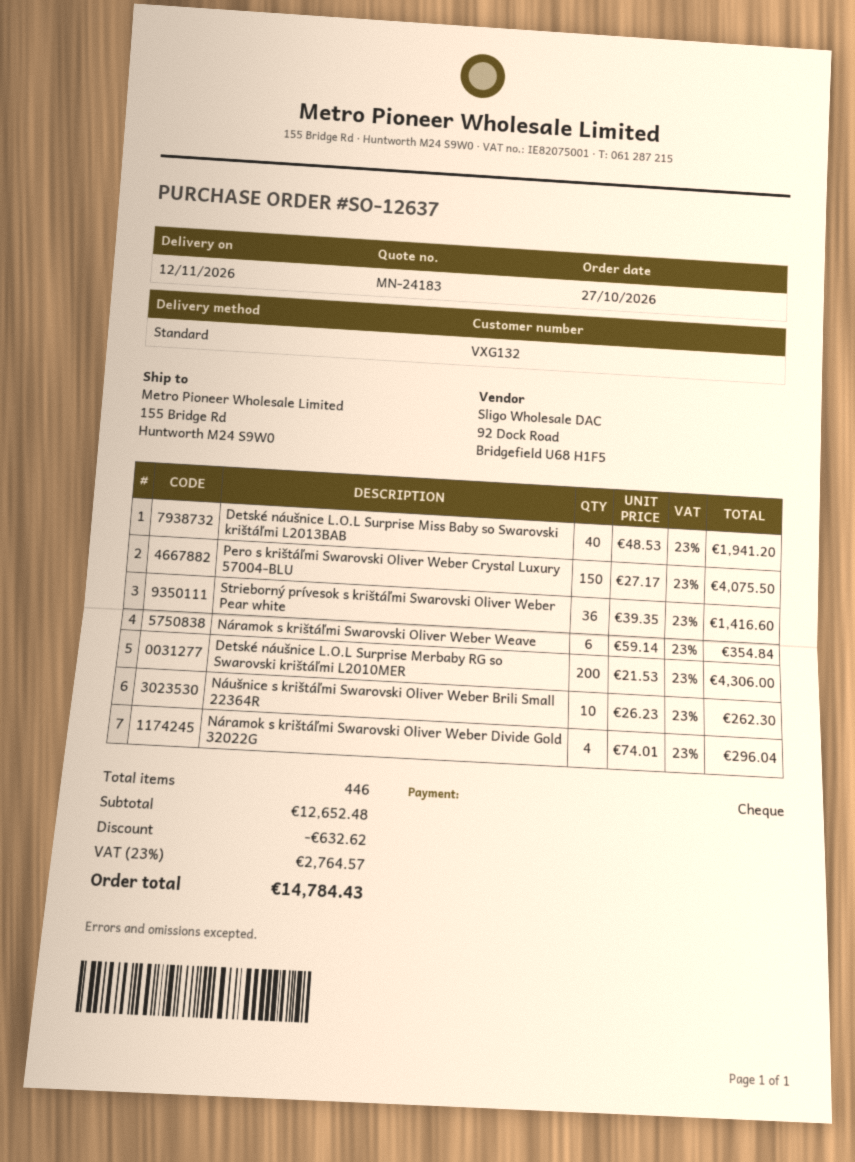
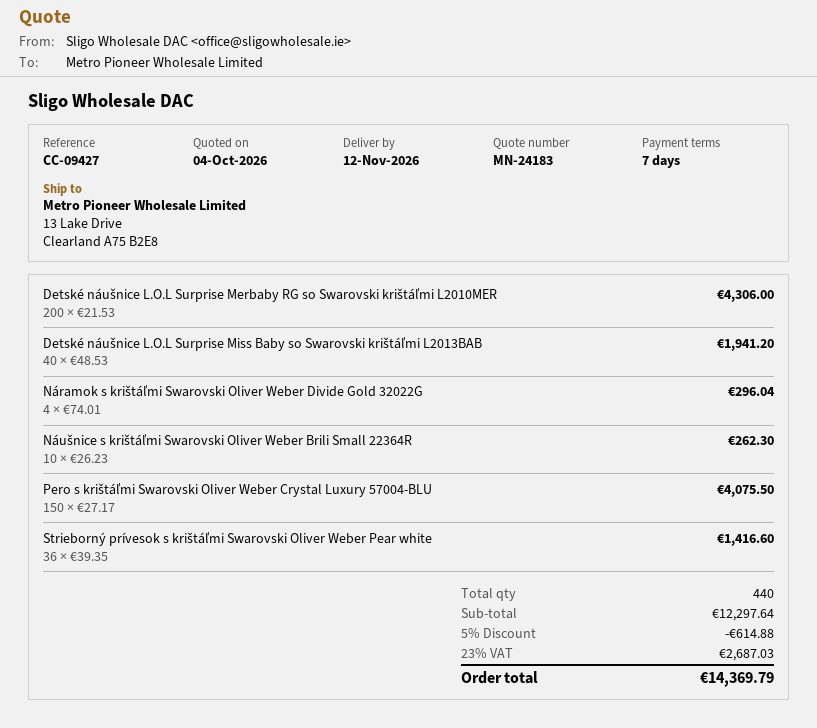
ship to: 155 Bridge Rd, Huntworth M24 S9W0 -> 13 Lake Drive, Clearland A75 B2E8
Náramok s krištáľmi Swarovski Oliver Weber Weave: 6 x 59.14 = 354.84 -> none
total quantity: 446 -> 440
subtotal: 12652.48 -> 12297.64
discount: 632.62 -> 614.88
tax: 23% = 2764.57 -> 23% = 2687.03
total: 14784.43 -> 14369.79

